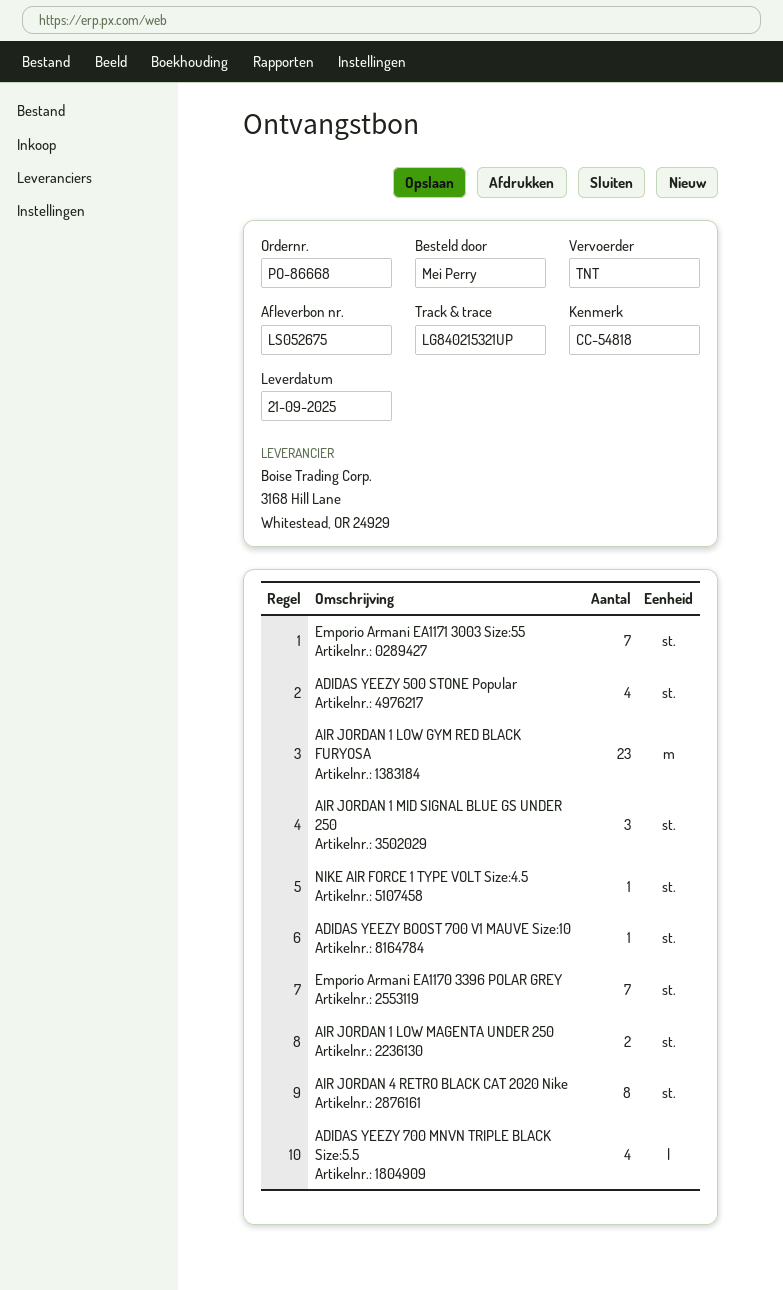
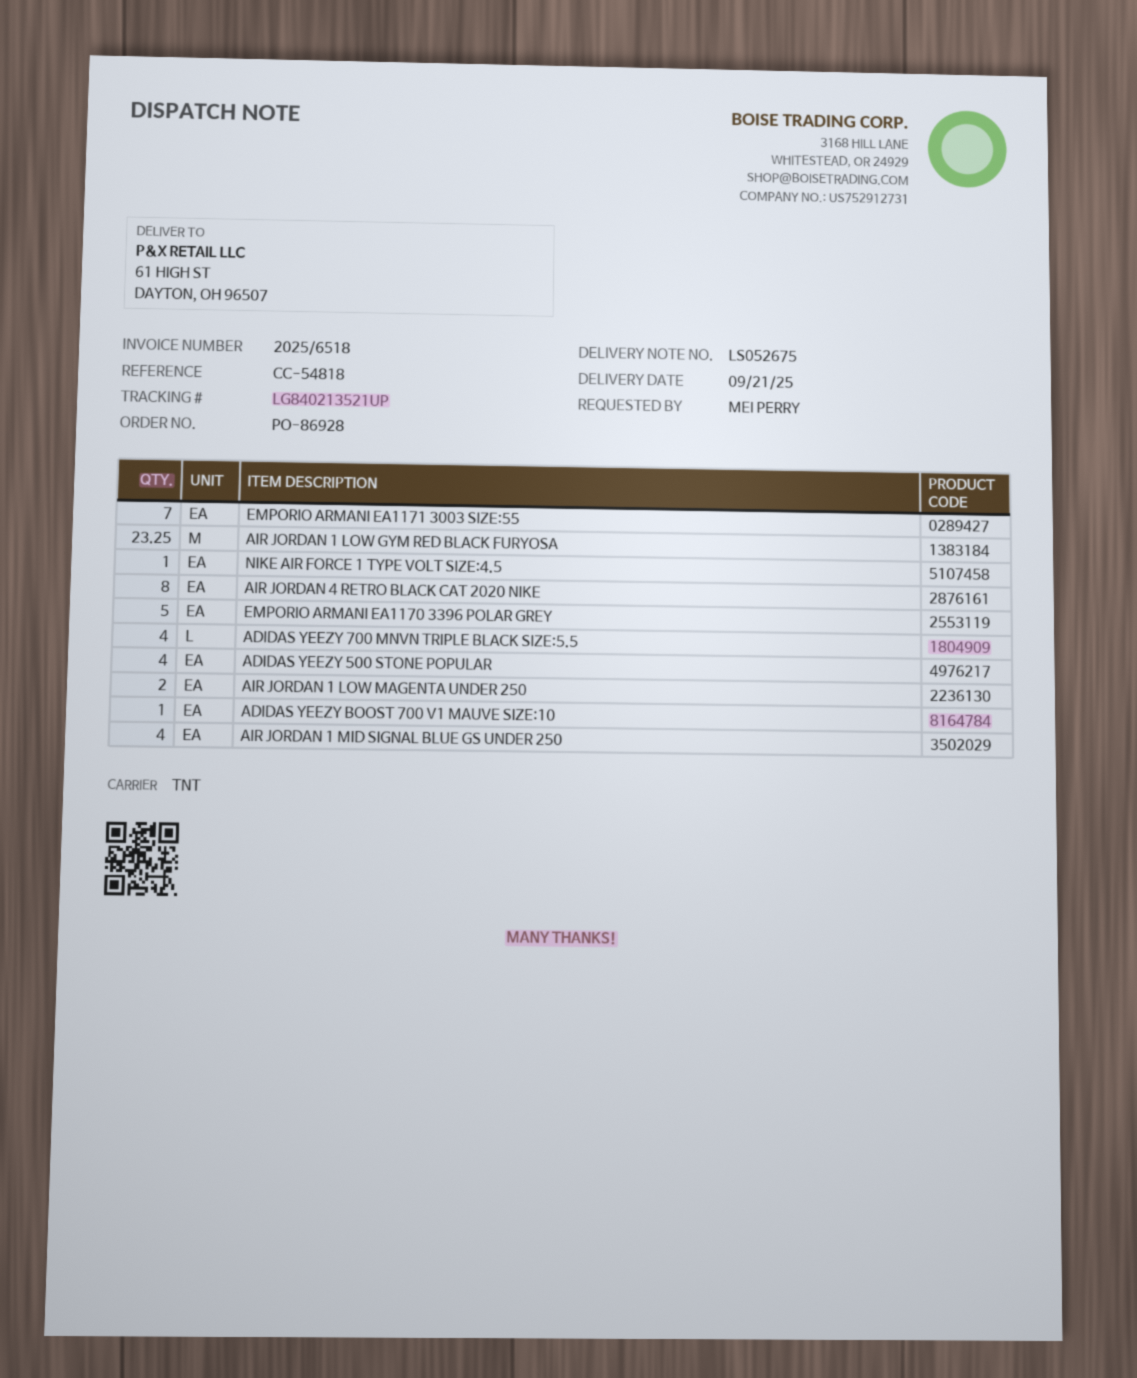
order number: PO-86668 -> PO-86928
tracking number: LG840215321UP -> LG840213521UP
AIR JORDAN 1 LOW GYM RED BLACK FURYOSA: 23 -> 23.25
AIR JORDAN 1 MID SIGNAL BLUE GS UNDER 250: 3 -> 4
Emporio Armani EA1170 3396 POLAR GREY: 7 -> 5

